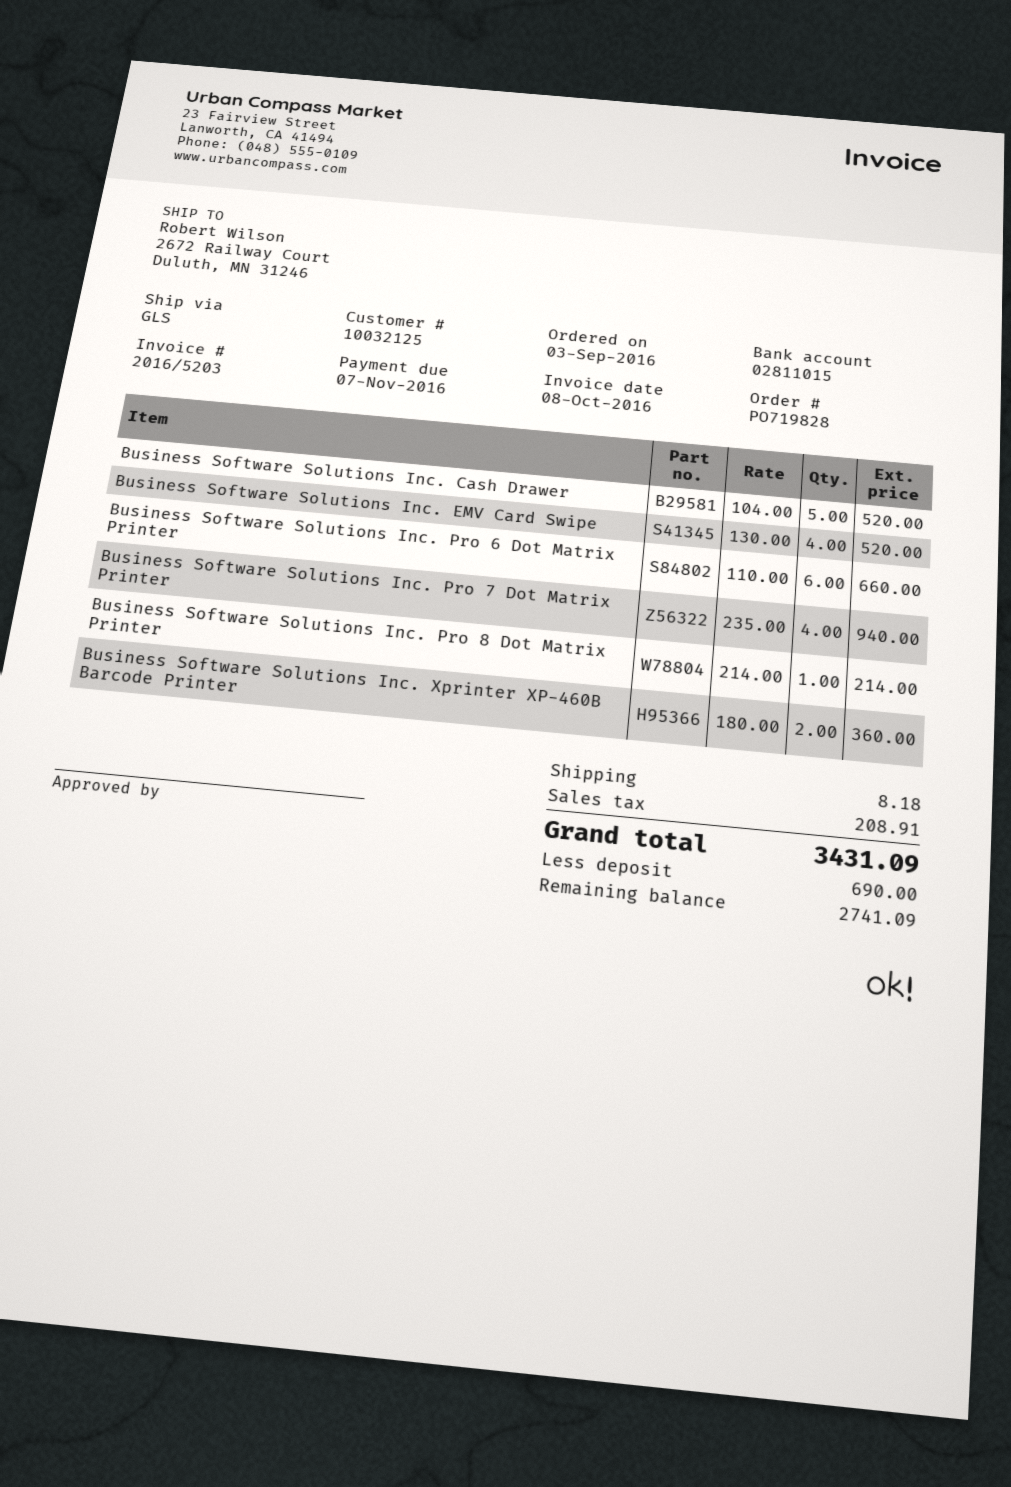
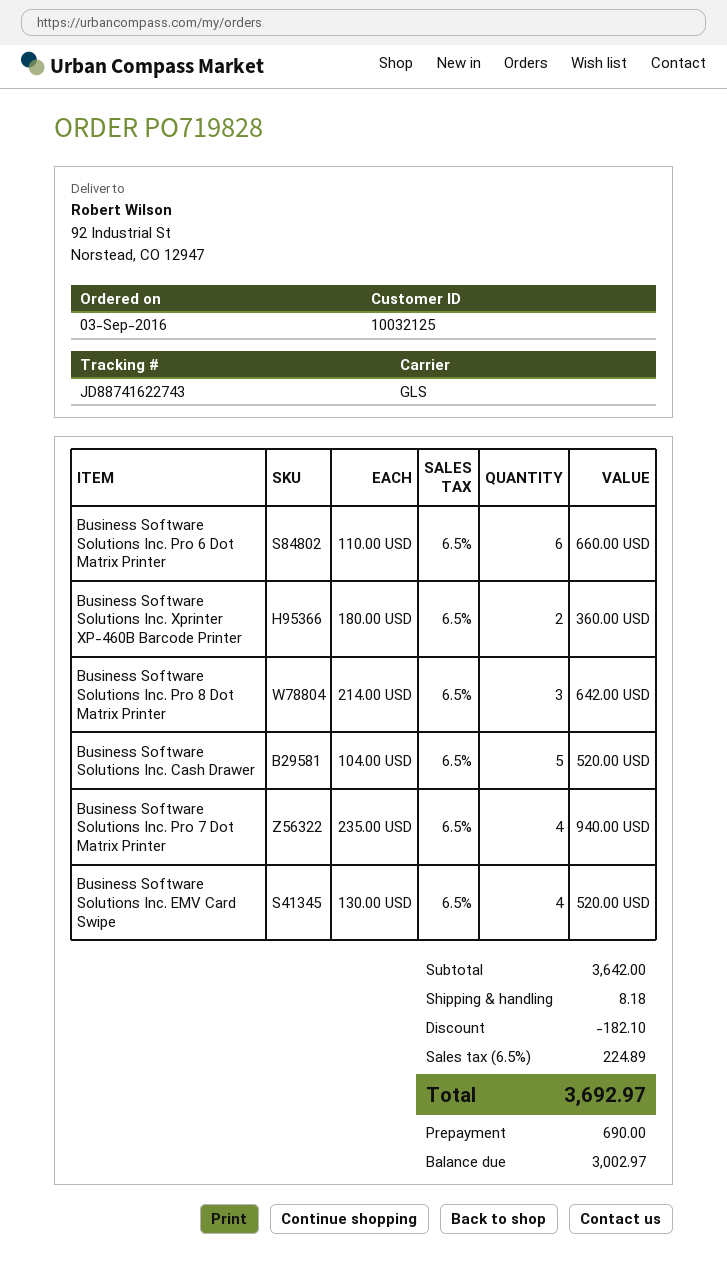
ship to: 2672 Railway Court, Duluth, MN 31246 -> 92 Industrial St, Norstead, CO 12947
Business Software Solutions Inc. Pro 8 Dot Matrix Printer: 1 x 214.00 = 214.00 -> 3 x 214.00 = 642.00
discount: none -> 182.10
tax: 208.91 -> 224.89
total: 3431.09 -> 3692.97
balance: 2741.09 -> 3002.97

